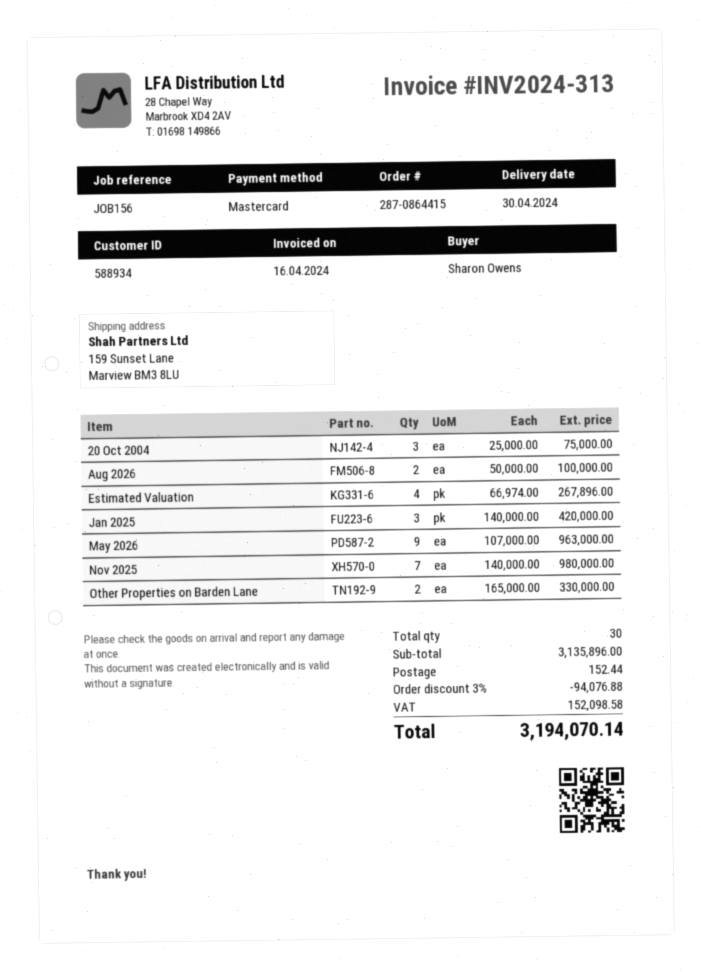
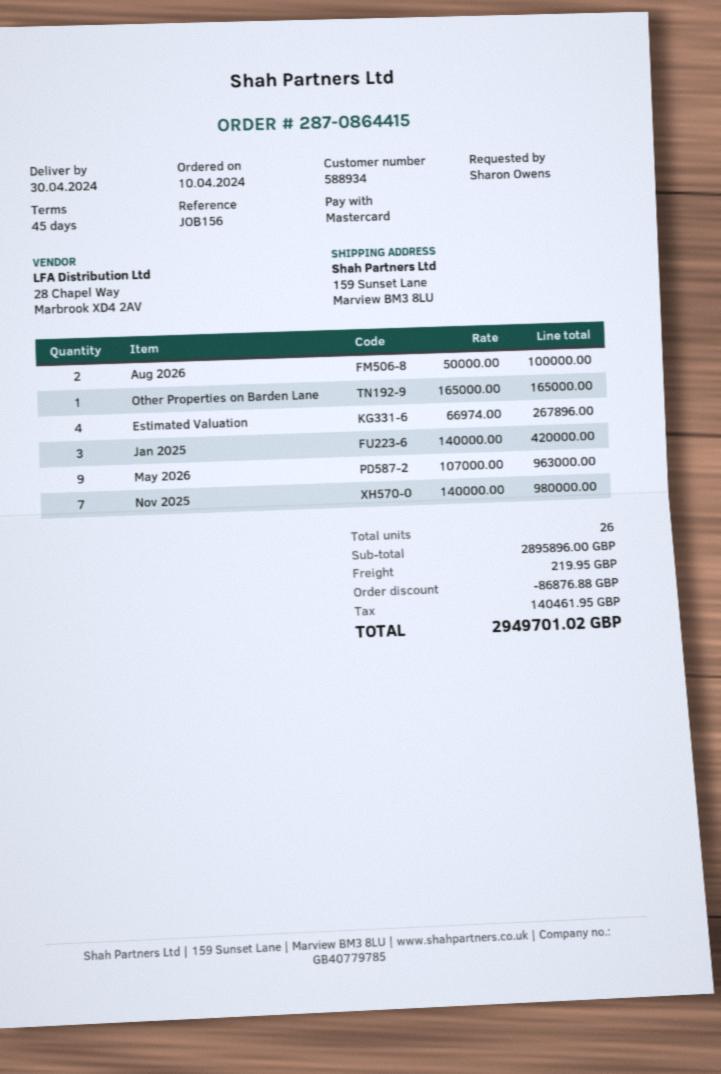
20 Oct 2004: 3 x 25000.00 = 75000.00 -> none
Other Properties on Barden Lane: 2 x 165000.00 = 330000.00 -> 1 x 165000.00 = 165000.00
total quantity: 30 -> 26
subtotal: 3135896.00 -> 2895896.00
discount: 94076.88 -> 86876.88
shipping: 152.44 -> 219.95
tax: 152098.58 -> 140461.95
total: 3194070.14 -> 2949701.02

